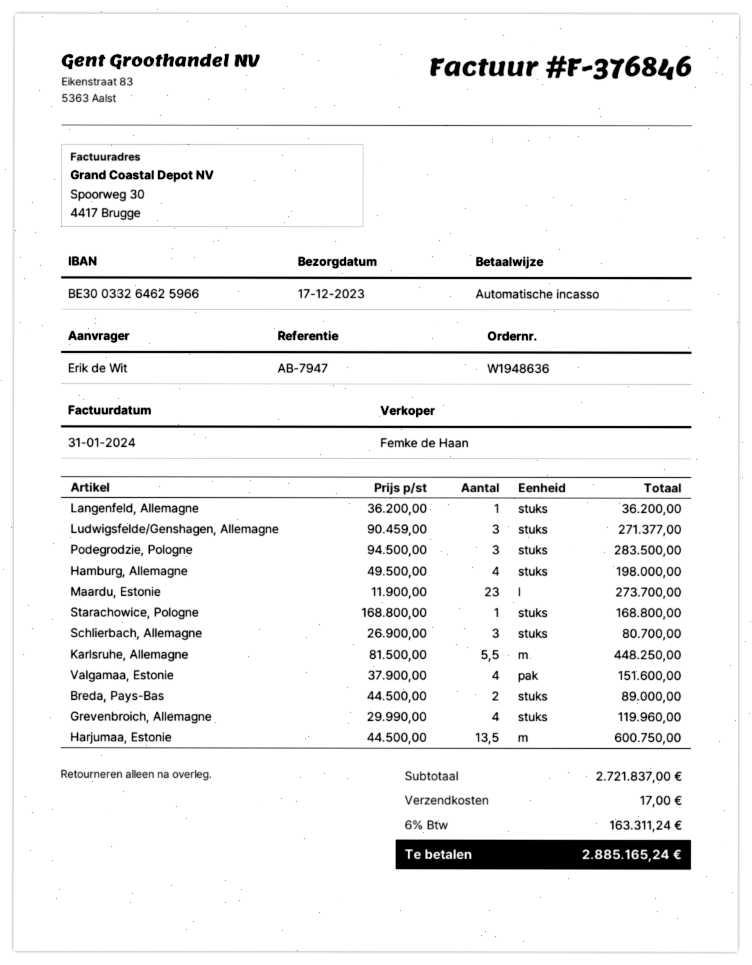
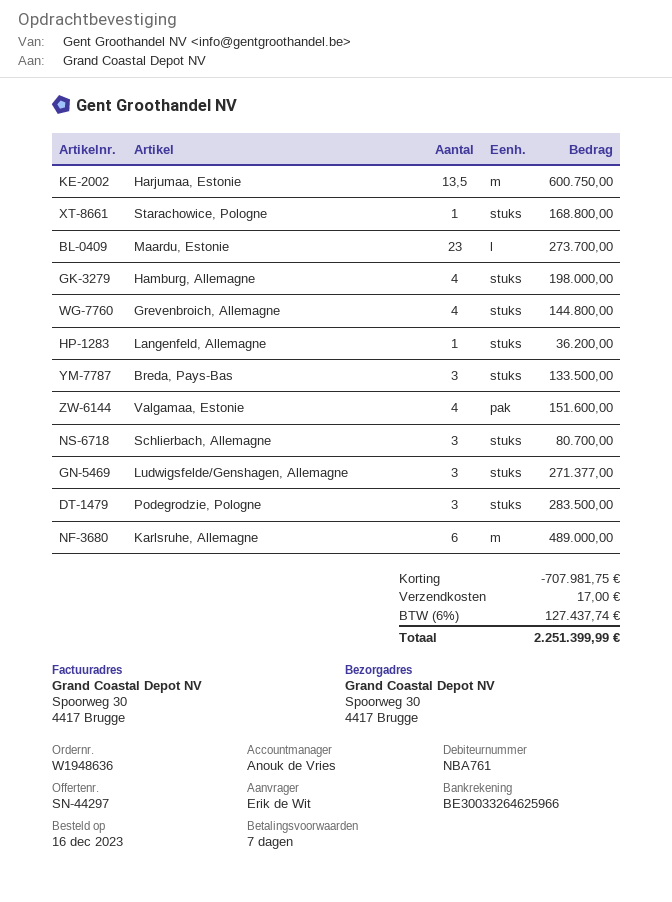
sales rep: Femke de Haan -> Anouk de Vries
Karlsruhe, Allemagne: 5.5 for 448250.00 -> 6 for 489000.00
Breda, Pays-Bas: 2 for 89000.00 -> 3 for 133500.00
Grevenbroich, Allemagne: 4 for 119960.00 -> 4 for 144800.00
discount: none -> 707981.75
tax: 6% = 163311.24 -> 6% = 127437.74
total: 2885165.24 -> 2251399.99

